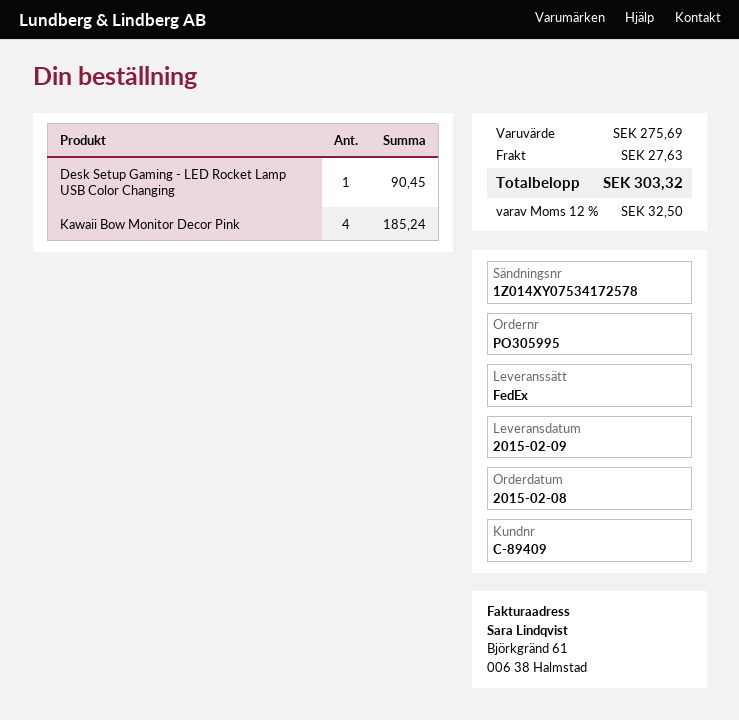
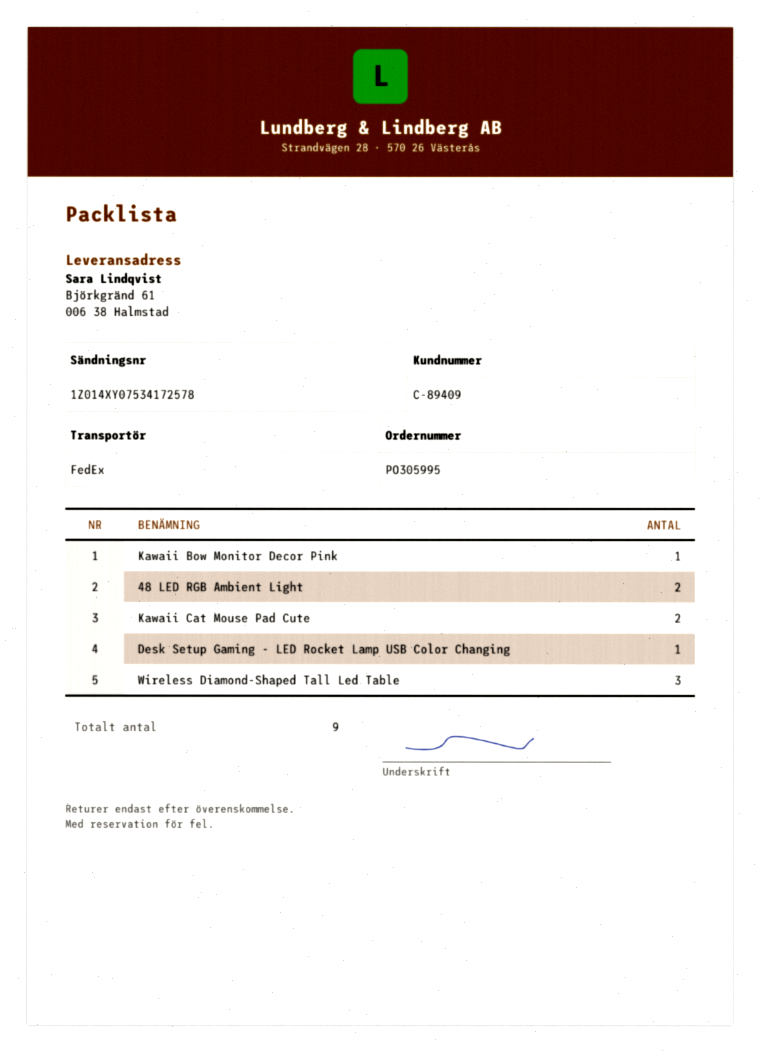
Kawaii Bow Monitor Decor Pink: 4 -> 1
48 LED RGB Ambient Light: none -> 2
Kawaii Cat Mouse Pad Cute: none -> 2
Wireless Diamond-Shaped Tall Led Table: none -> 3

